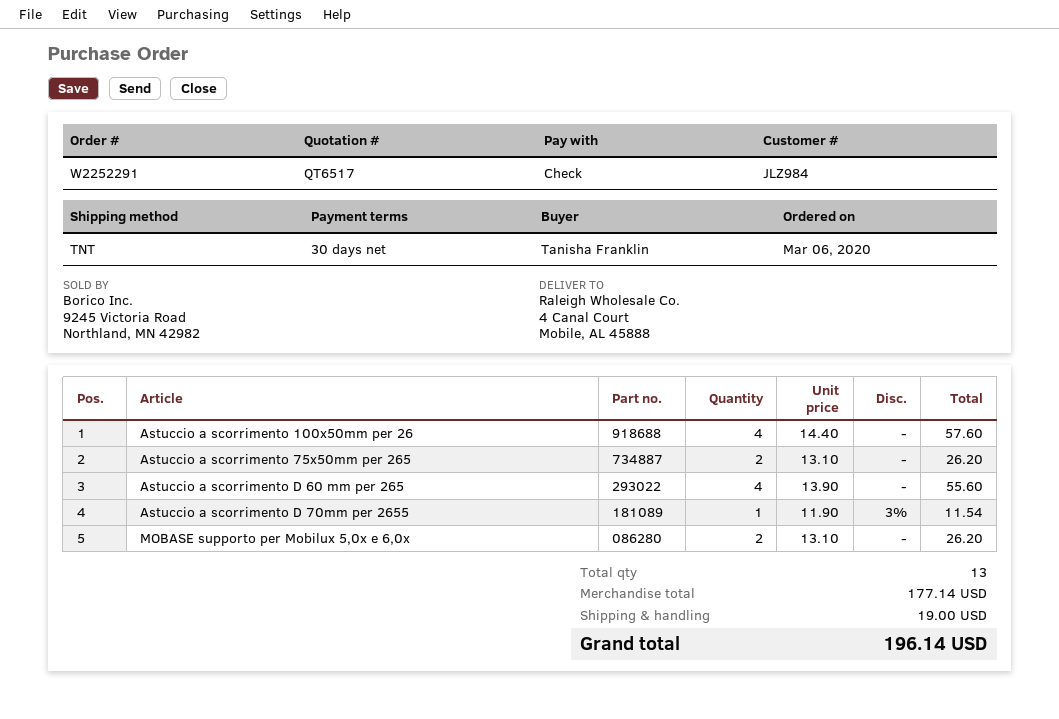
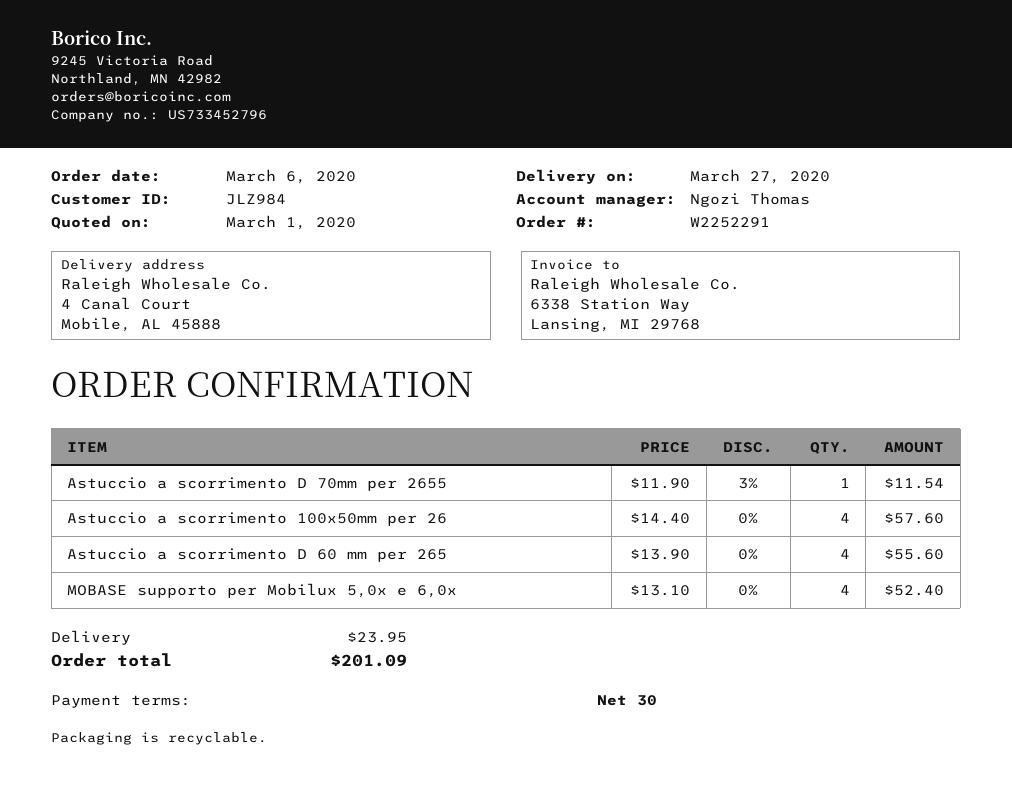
Astuccio a scorrimento 75x50mm per 265: 2 x 13.10 = 26.20 -> none
MOBASE supporto per Mobilux 5,0x e 6,0x: 2 x 13.10 = 26.20 -> 4 x 13.10 = 52.40
shipping: 19.00 -> 23.95
total: 196.14 -> 201.09

